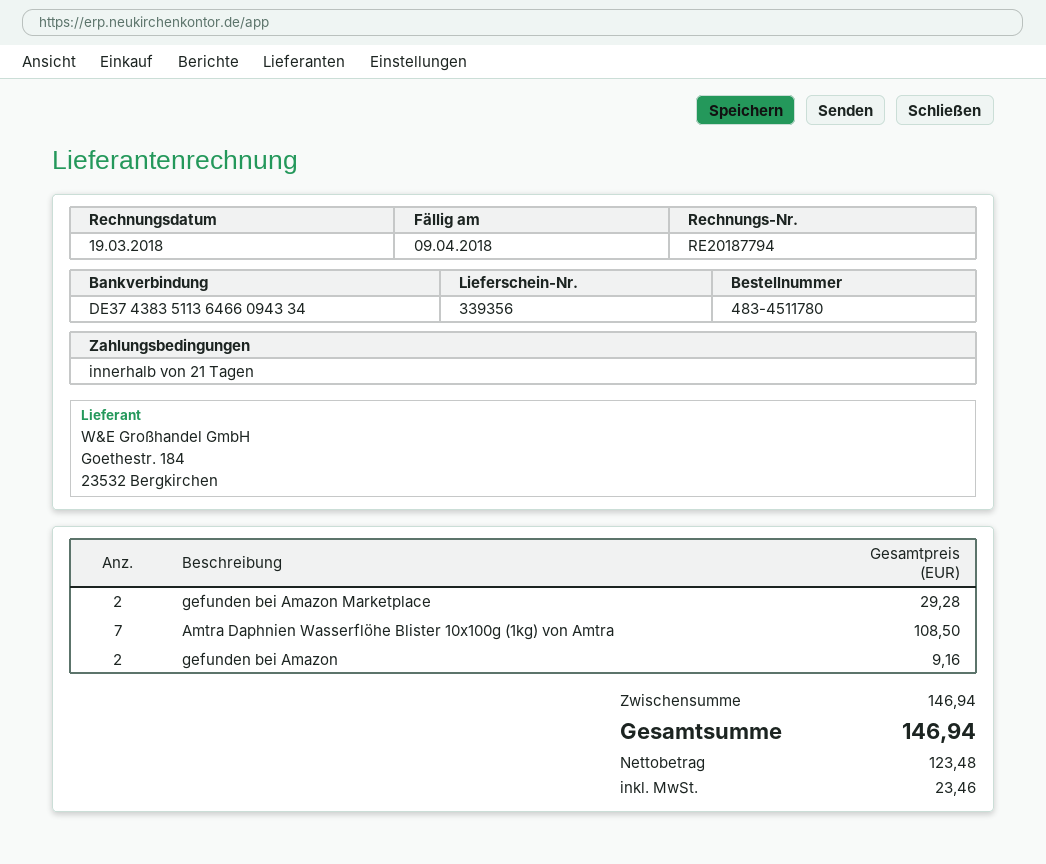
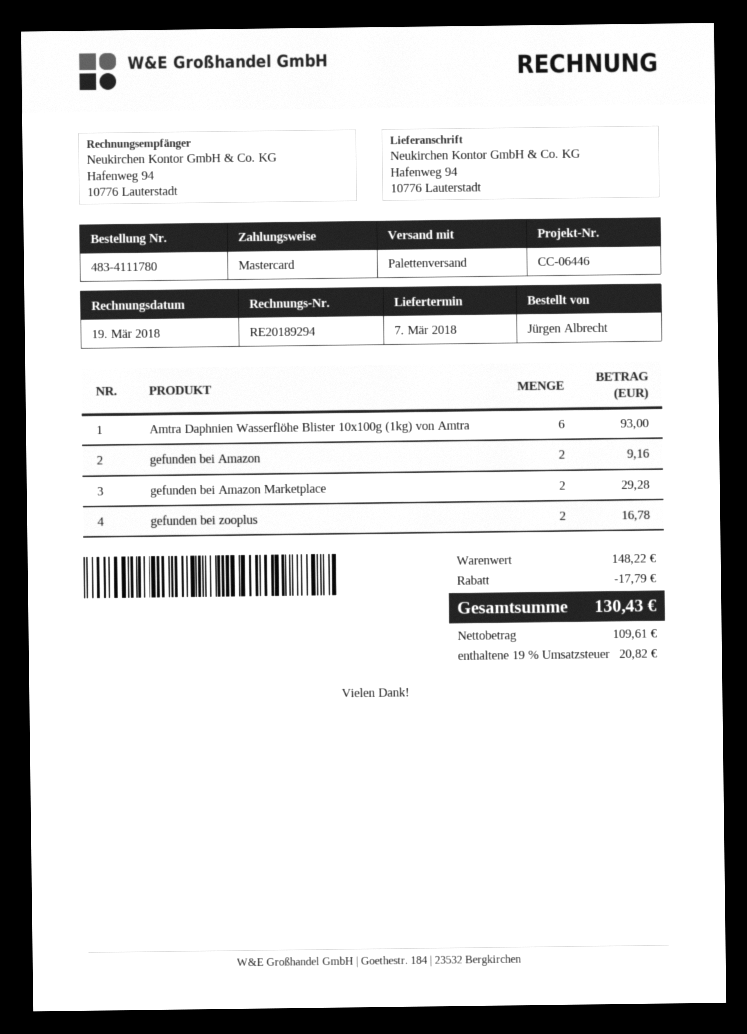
order number: 483-4511780 -> 483-4111780
invoice number: RE20187794 -> RE20189294
Amtra Daphnien Wasserflöhe Blister 10x100g (1kg) von Amtra: 7 for 108.50 -> 6 for 93.00
gefunden bei zooplus: none -> 2 for 16.78
subtotal: 146.94 -> 148.22
discount: none -> 17.79
net: 123.48 -> 109.61
tax: 23.46 -> 20.82
total: 146.94 -> 130.43

